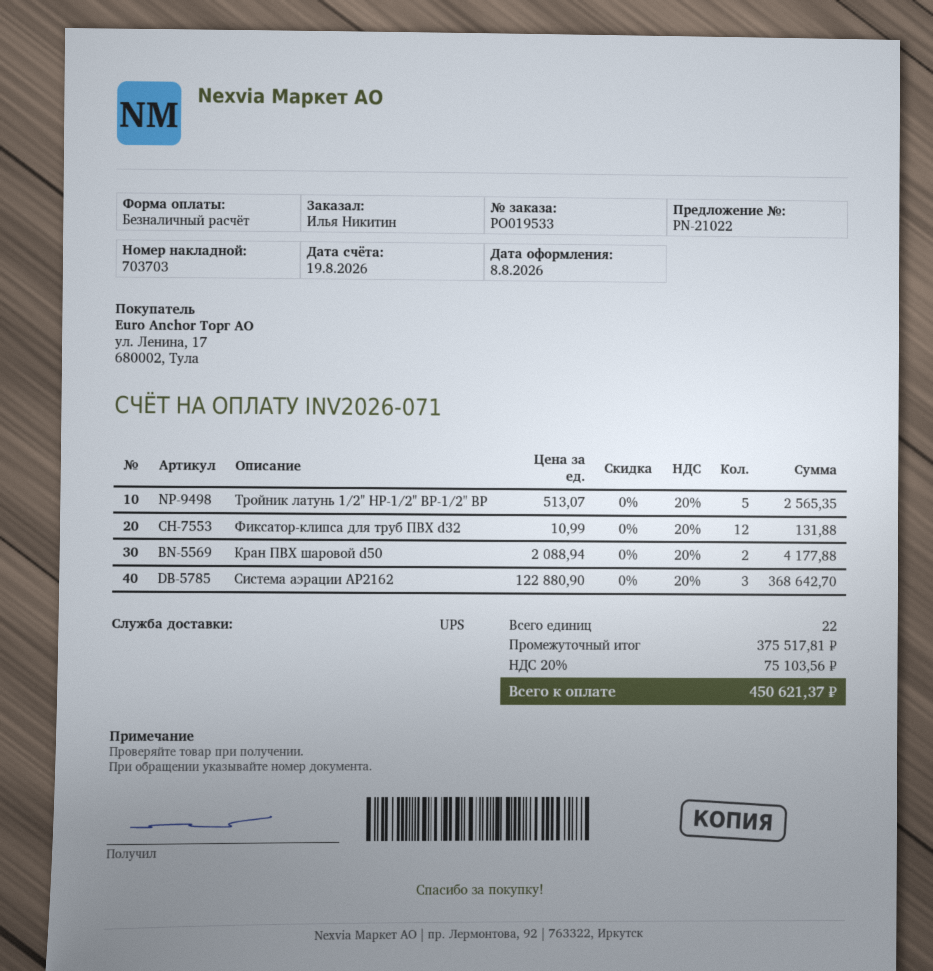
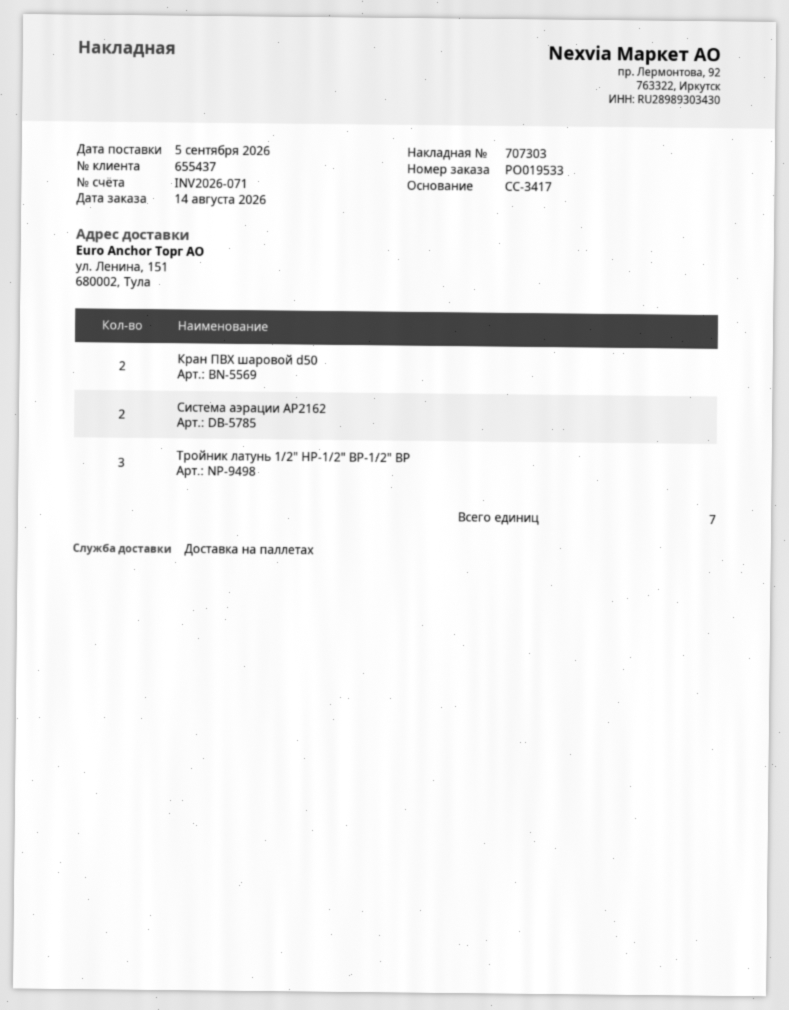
order date: 2026-08-08 -> 2026-08-14
delivery note number: 703703 -> 707303
shipping method: UPS -> pallet freight
Тройник латунь 1/2" НР-1/2" ВР-1/2" ВР: 5 -> 3
Фиксатор-клипса для труб ПВХ d32: 12 -> none
Система аэрации AP2162: 3 -> 2
total quantity: 22 -> 7

